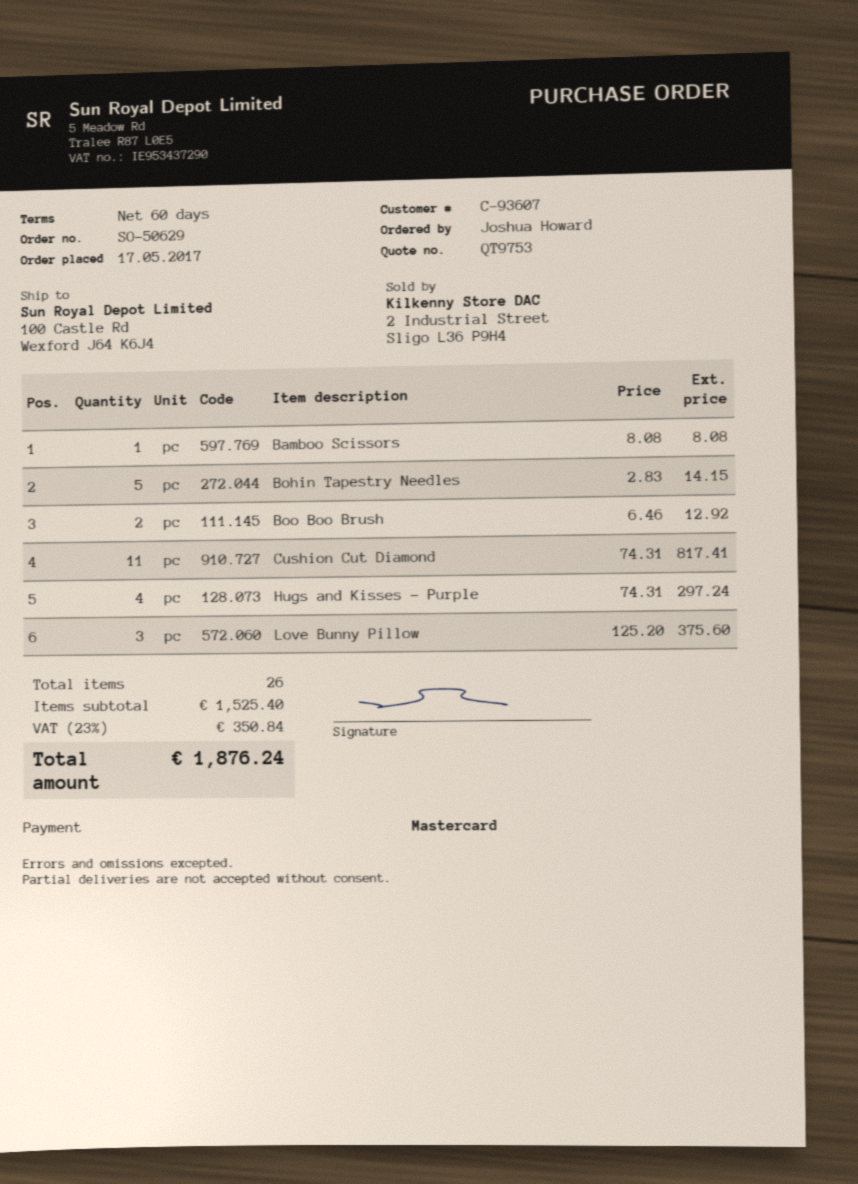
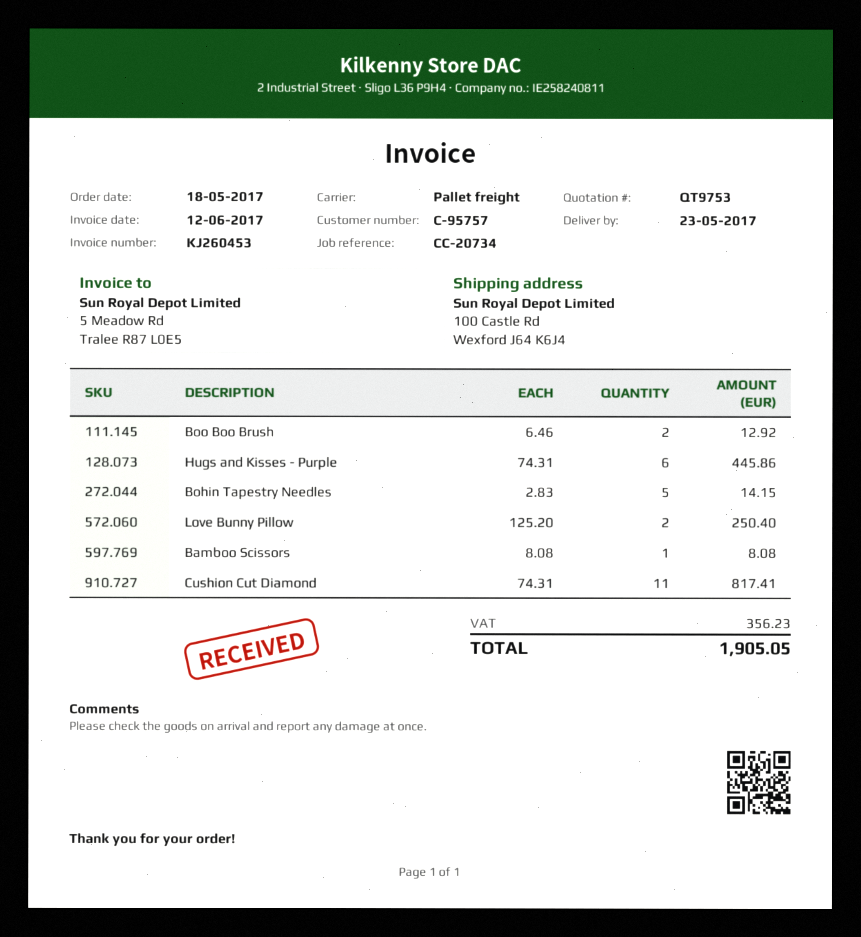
order date: 2017-05-17 -> 2017-05-18
customer number: C-93607 -> C-95757
Hugs and Kisses - Purple: 4 x 74.31 = 297.24 -> 6 x 74.31 = 445.86
Love Bunny Pillow: 3 x 125.20 = 375.60 -> 2 x 125.20 = 250.40
tax: 350.84 -> 356.23
total: 1876.24 -> 1905.05

